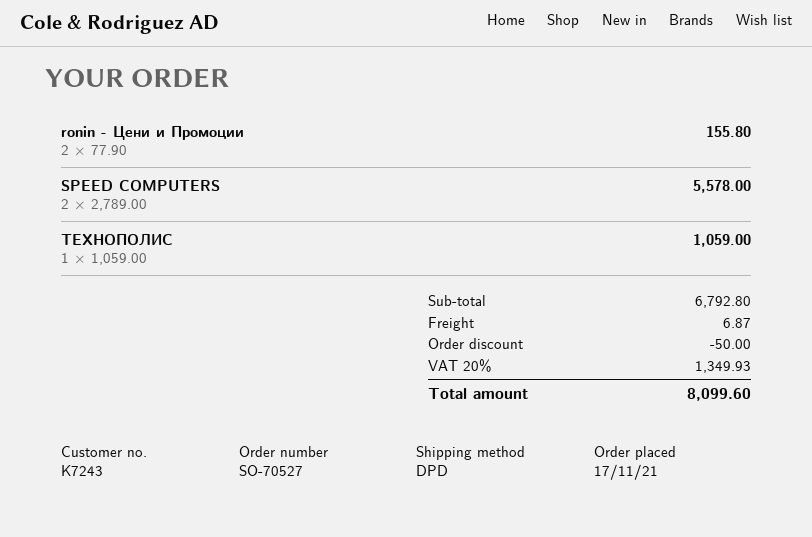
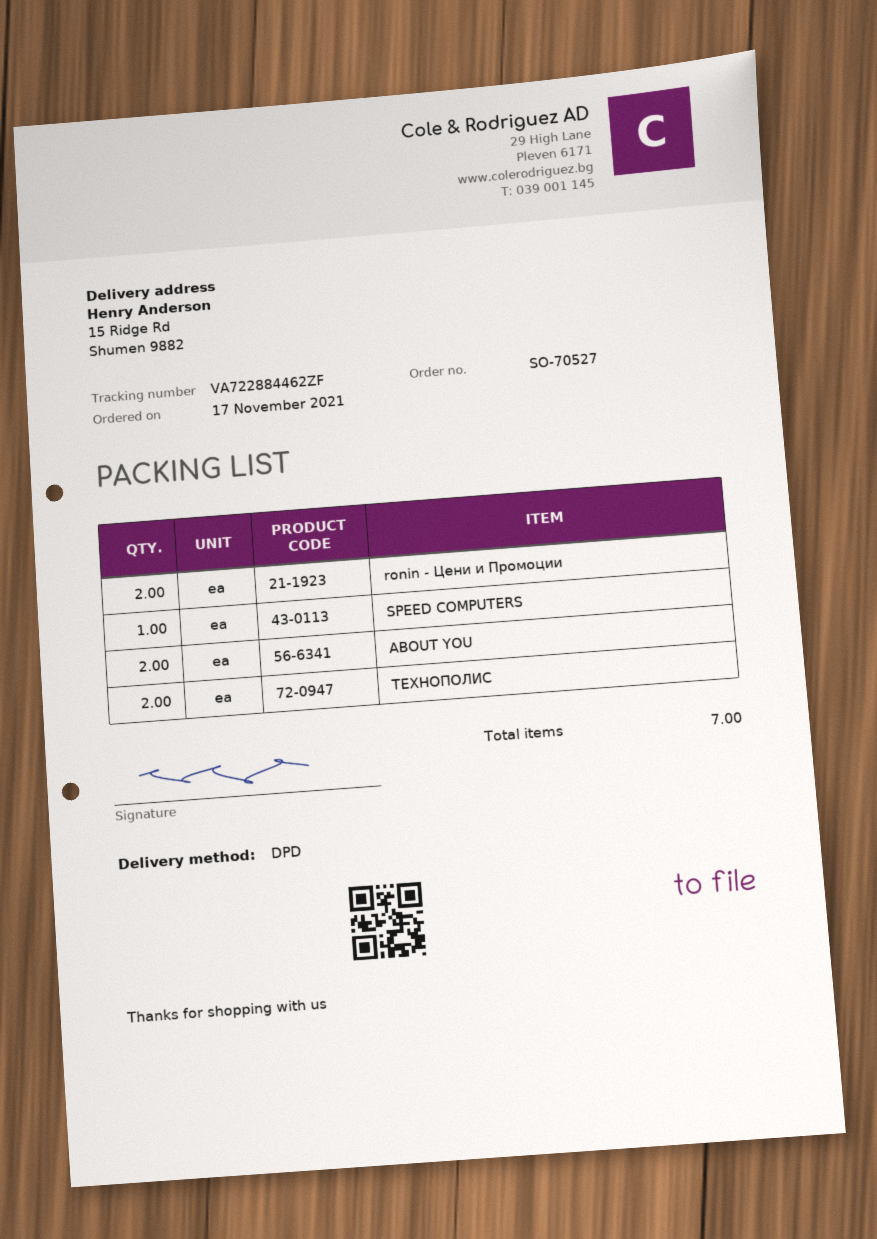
SPEED COMPUTERS: 2 -> 1
ТЕХНОПОЛИС: 1 -> 2
ABOUT YOU: none -> 2

